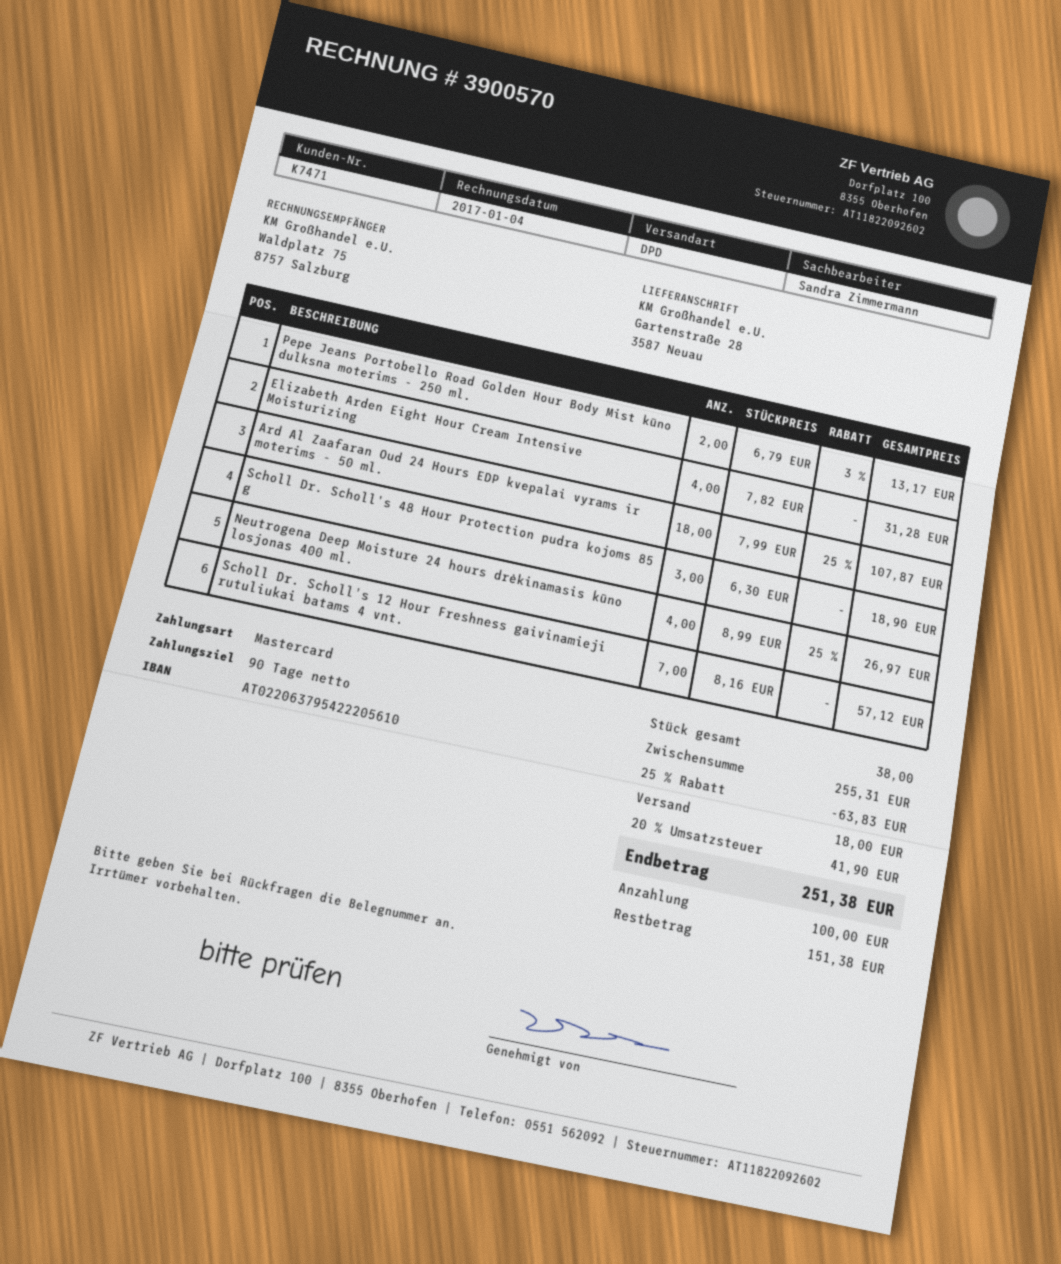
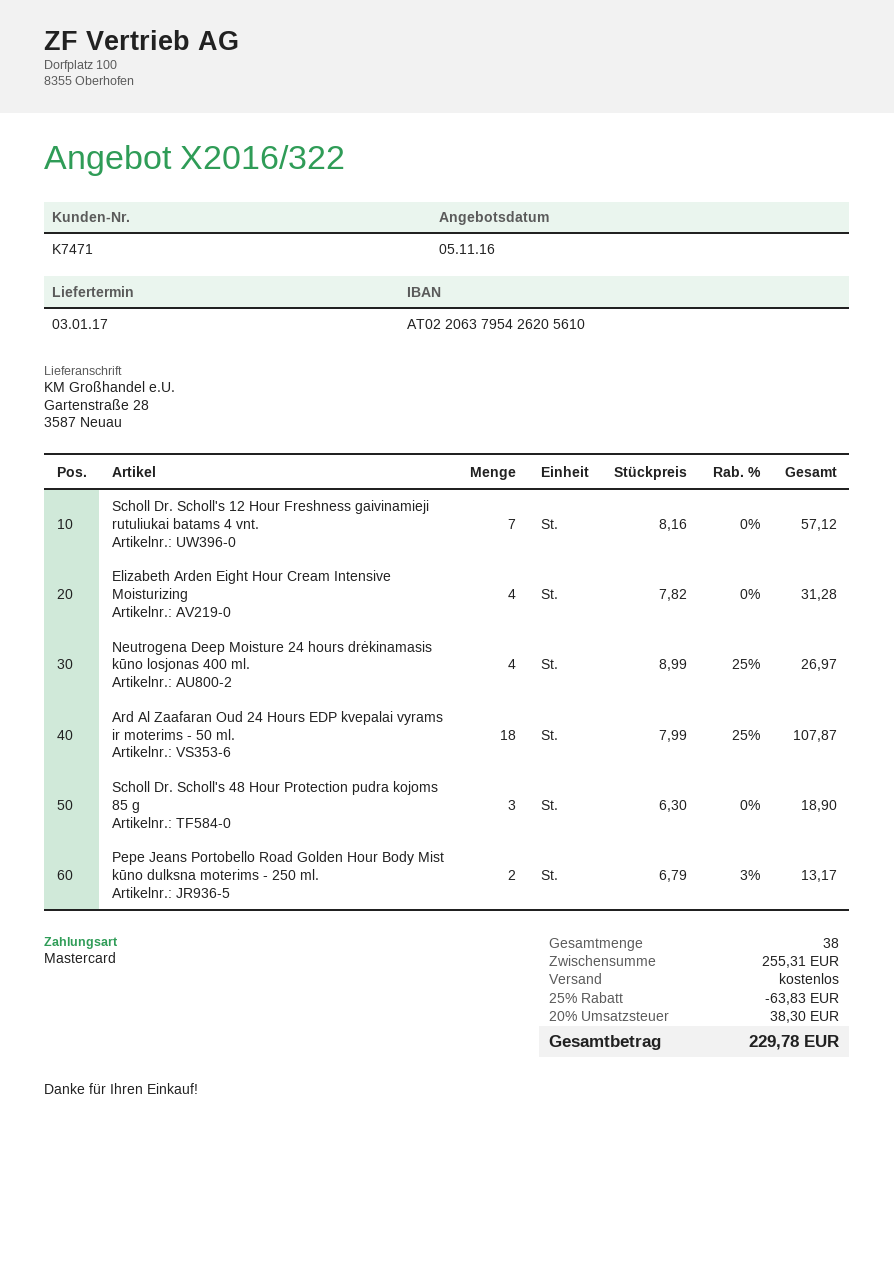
bank account: AT022063795422205610 -> AT022063795426205610
shipping: 18.00 -> 0.00
tax: 20% = 41.90 -> 20% = 38.30
total: 251.38 -> 229.78

